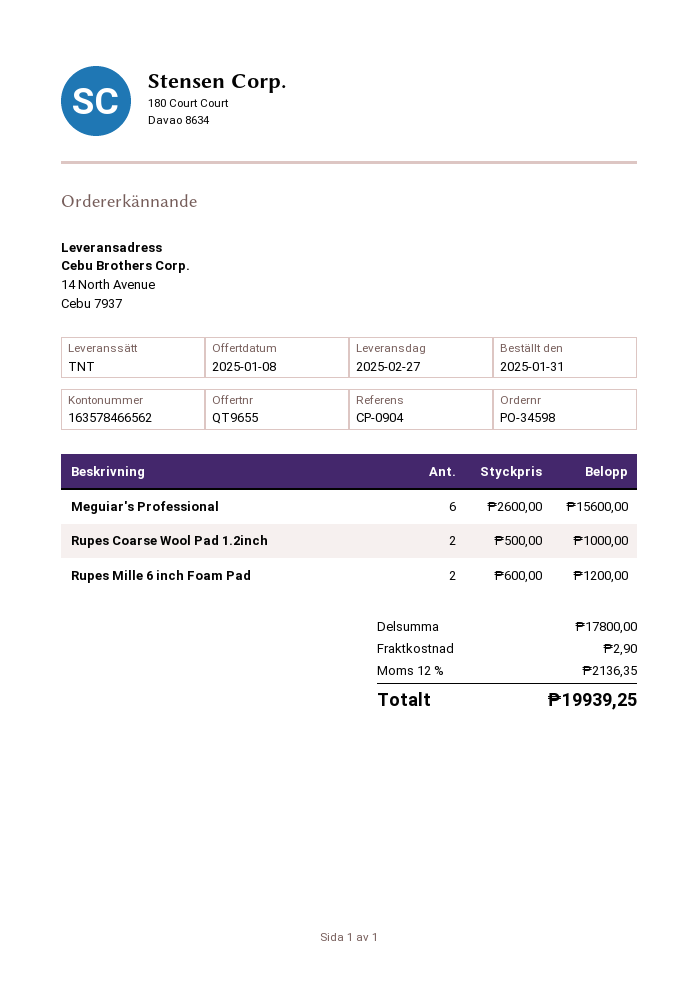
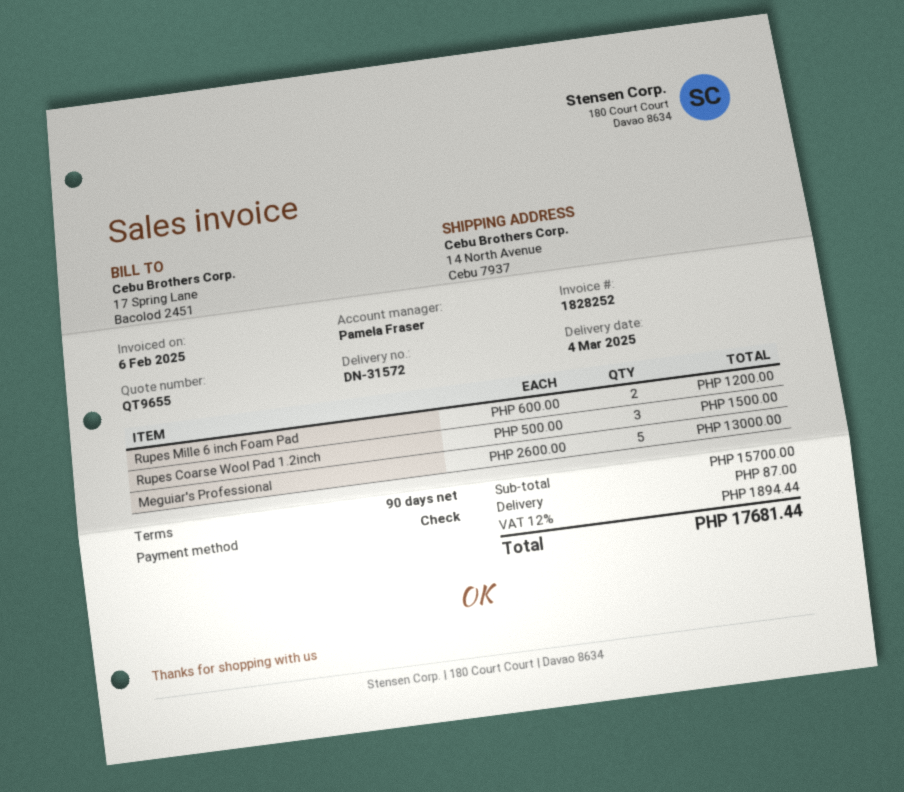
delivery date: 2025-02-27 -> 2025-03-04
Meguiar's Professional: 6 x 2600.00 = 15600.00 -> 5 x 2600.00 = 13000.00
Rupes Coarse Wool Pad 1.2inch: 2 x 500.00 = 1000.00 -> 3 x 500.00 = 1500.00
subtotal: 17800.00 -> 15700.00
shipping: 2.90 -> 87.00
tax: 12% = 2136.35 -> 12% = 1894.44
total: 19939.25 -> 17681.44

